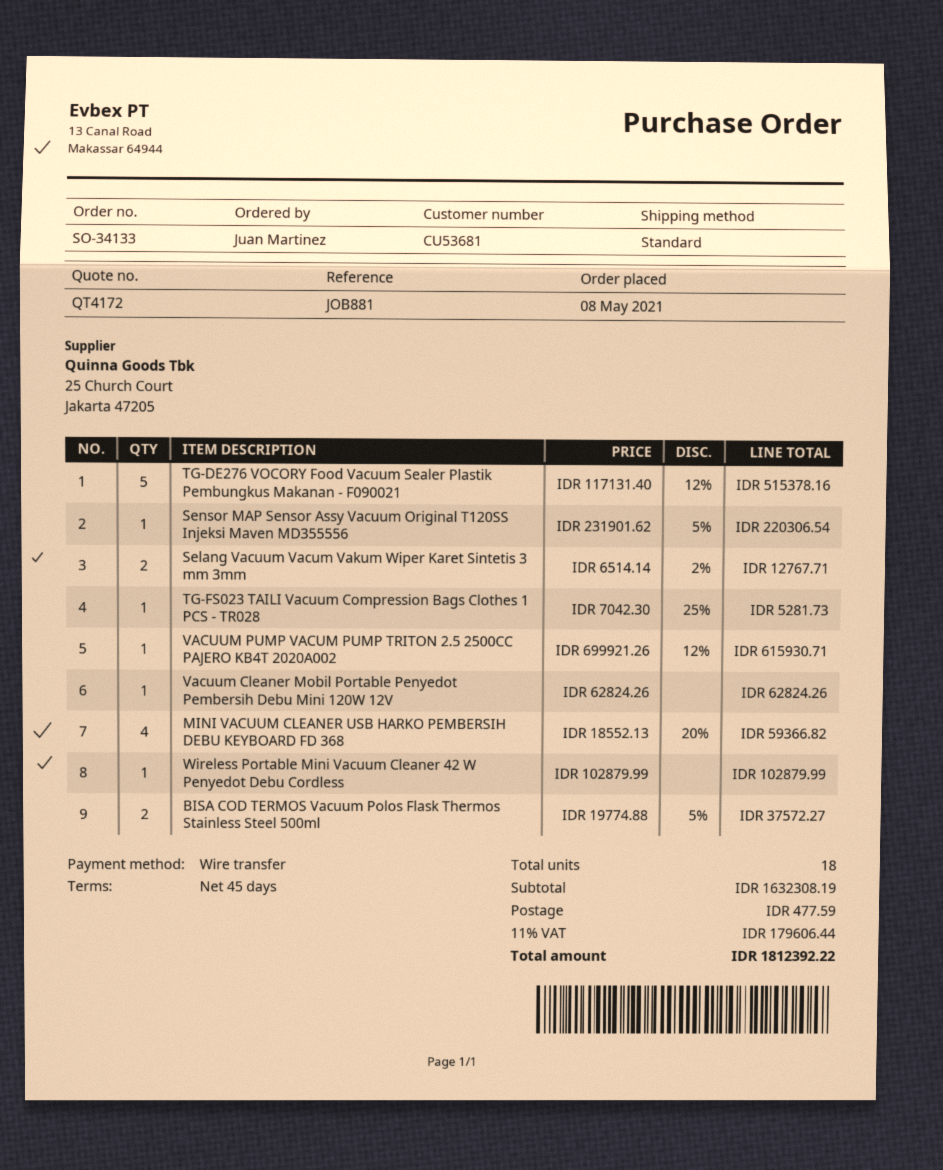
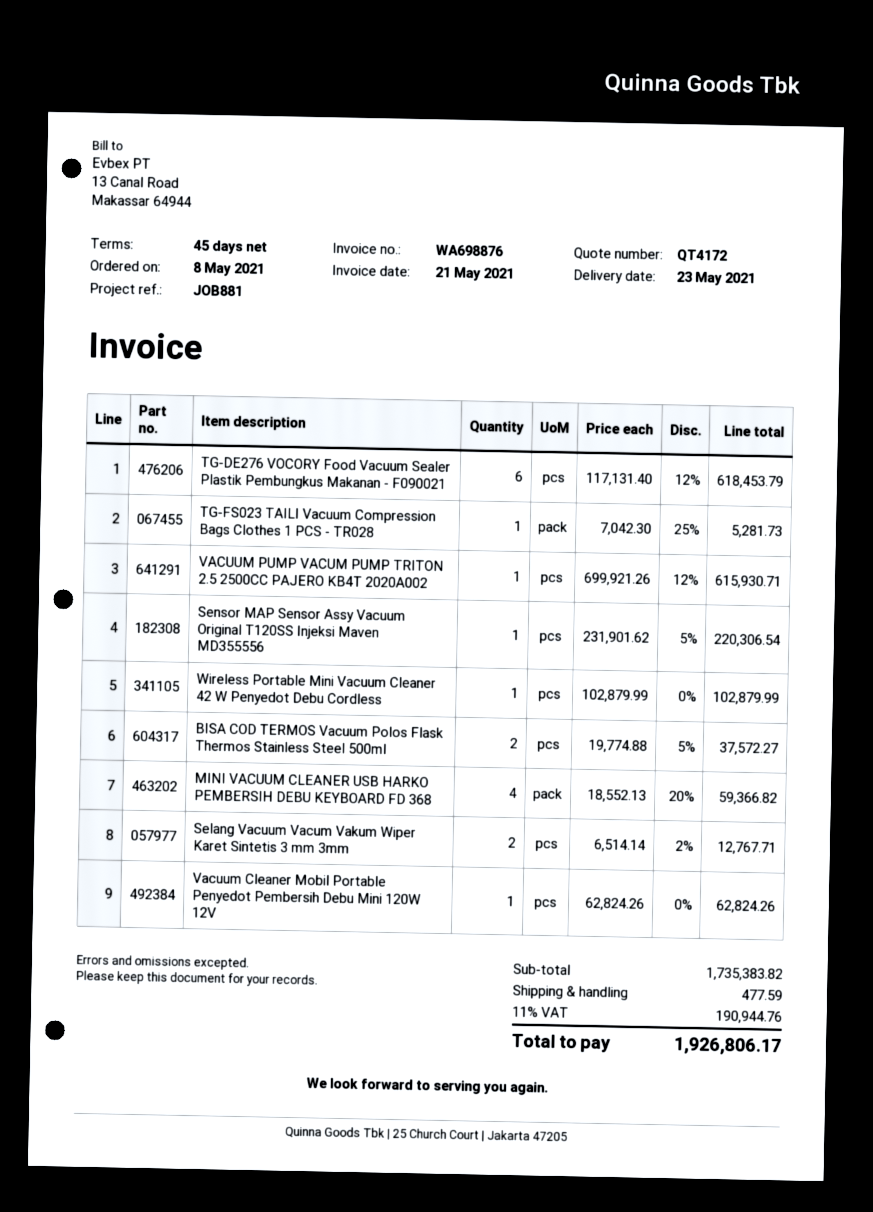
TG-DE276 VOCORY Food Vacuum Sealer Plastik Pembungkus Makanan - F090021: 5 x 117131.40 - 12% = 515378.16 -> 6 x 117131.40 - 12% = 618453.79
subtotal: 1632308.19 -> 1735383.82
tax: 11% = 179606.44 -> 11% = 190944.76
total: 1812392.22 -> 1926806.17

